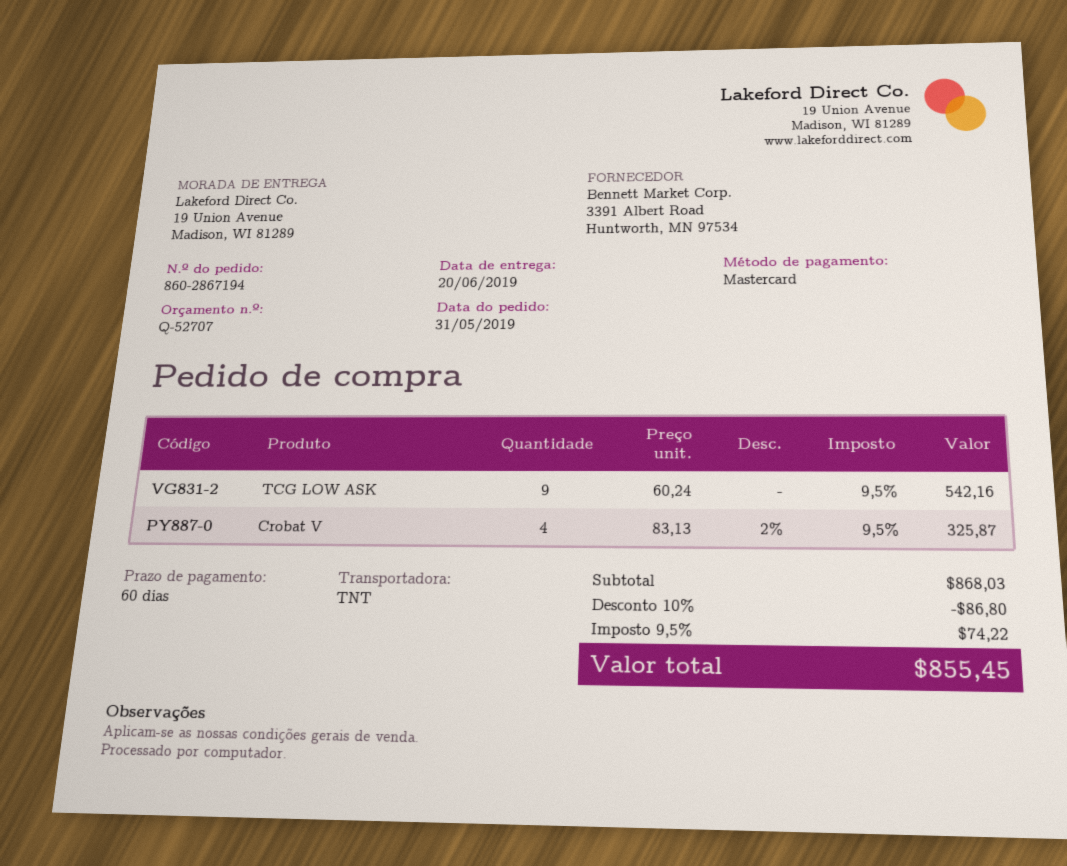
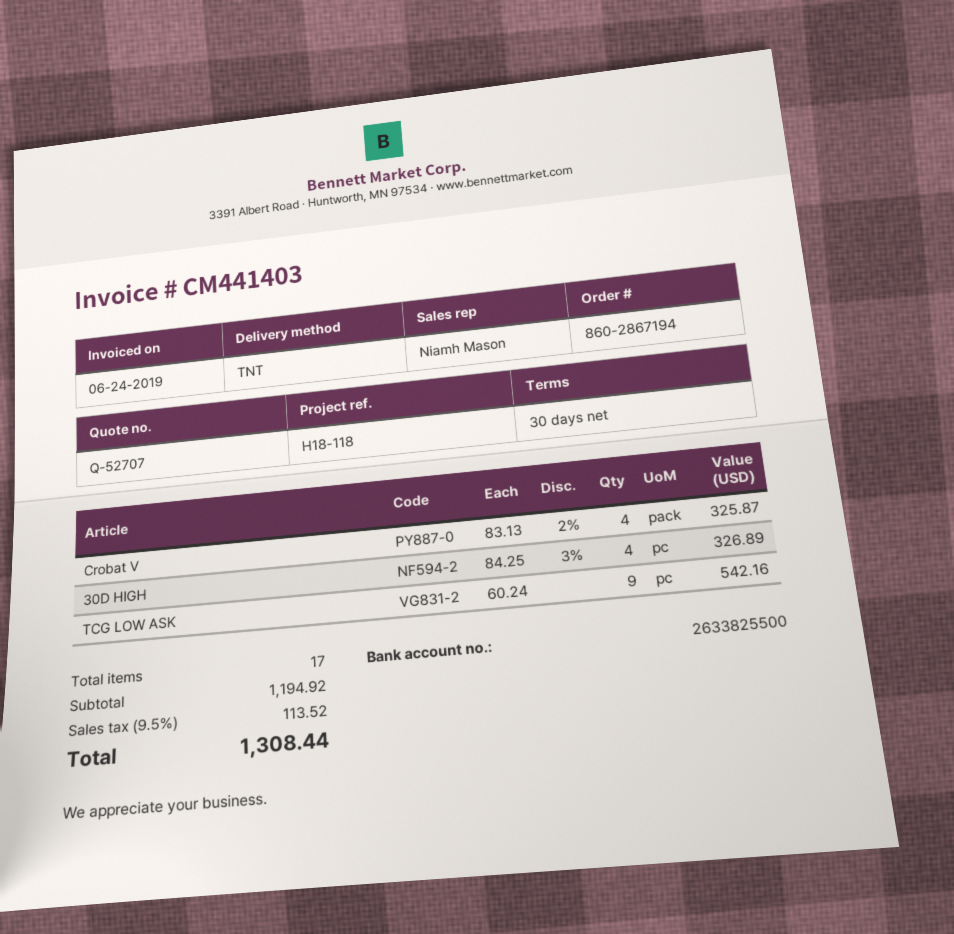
payment terms: 60 days -> 30 days
30D HIGH: none -> 4 x 84.25 - 3% = 326.89
subtotal: 868.03 -> 1194.92
discount: 10% = 86.80 -> none
tax: 9.5% = 74.22 -> 9.5% = 113.52
total: 855.45 -> 1308.44

